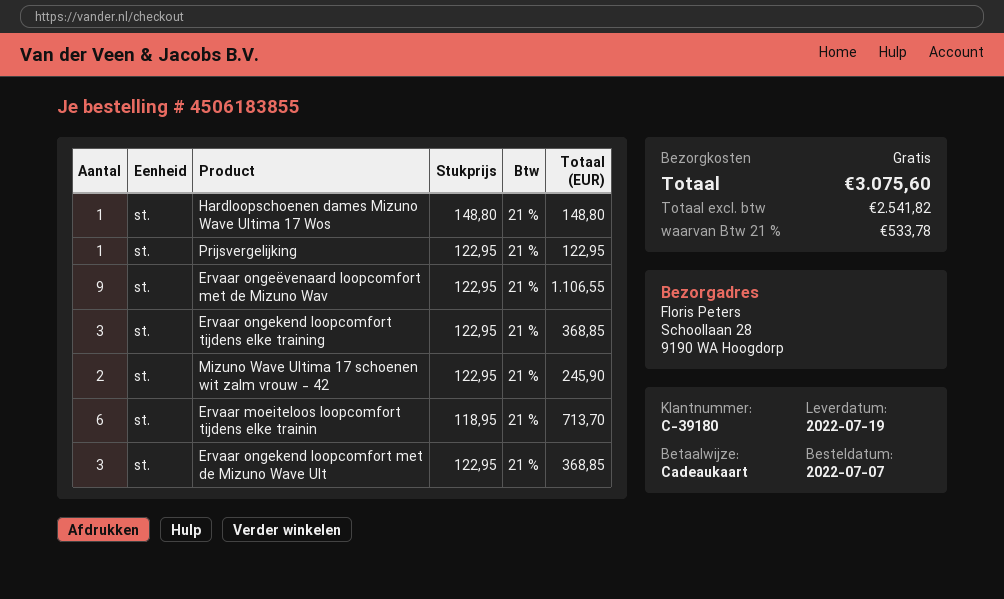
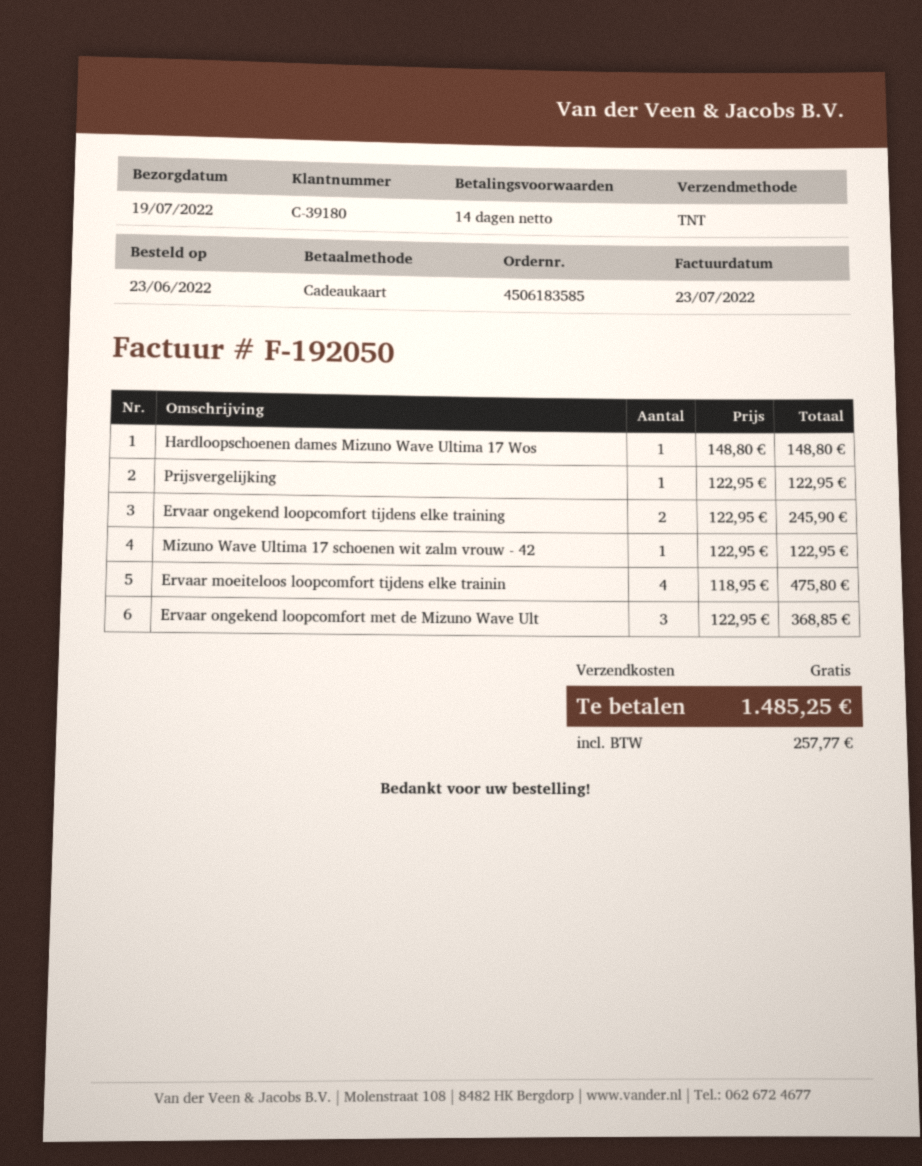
order number: 4506183855 -> 4506183585
order date: 2022-07-07 -> 2022-06-23
Ervaar ongeëvenaard loopcomfort met de Mizuno Wav: 9 x 122.95 = 1106.55 -> none
Ervaar ongekend loopcomfort tijdens elke training: 3 x 122.95 = 368.85 -> 2 x 122.95 = 245.90
Mizuno Wave Ultima 17 schoenen wit zalm vrouw - 42: 2 x 122.95 = 245.90 -> 1 x 122.95 = 122.95
Ervaar moeiteloos loopcomfort tijdens elke trainin: 6 x 118.95 = 713.70 -> 4 x 118.95 = 475.80
tax: 533.78 -> 257.77
total: 3075.60 -> 1485.25

